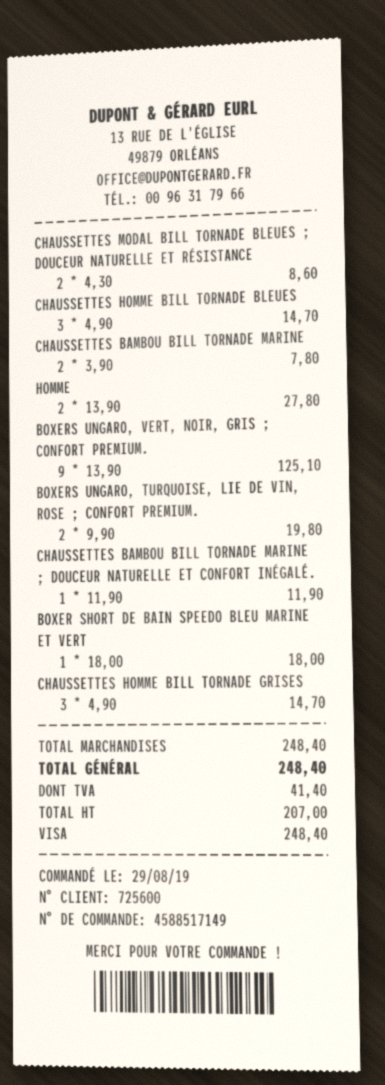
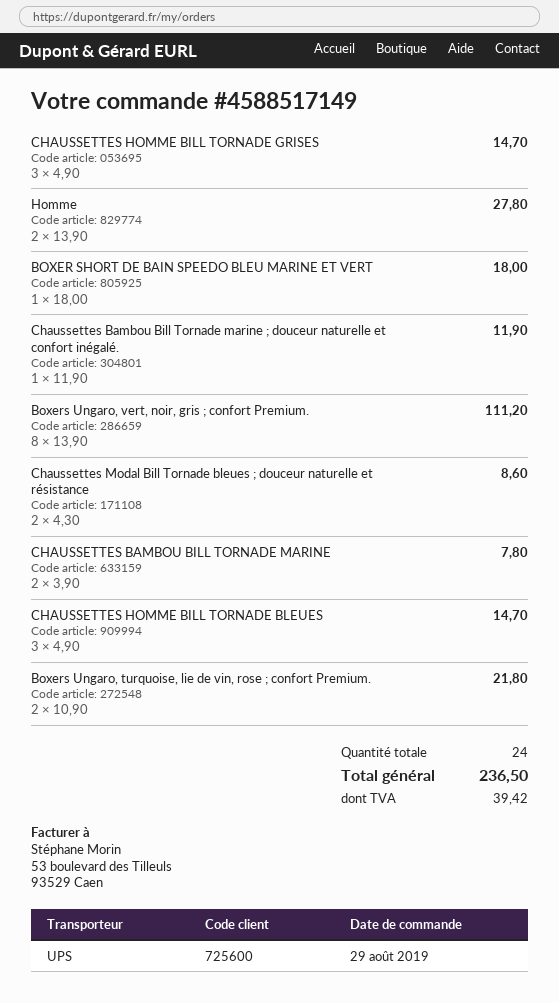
BOXERS UNGARO, VERT, NOIR, GRIS ; CONFORT PREMIUM.: 9 x 13.90 = 125.10 -> 8 x 13.90 = 111.20
BOXERS UNGARO, TURQUOISE, LIE DE VIN, ROSE ; CONFORT PREMIUM.: 2 x 9.90 = 19.80 -> 2 x 10.90 = 21.80
tax: 41.40 -> 39.42
total: 248.40 -> 236.50

